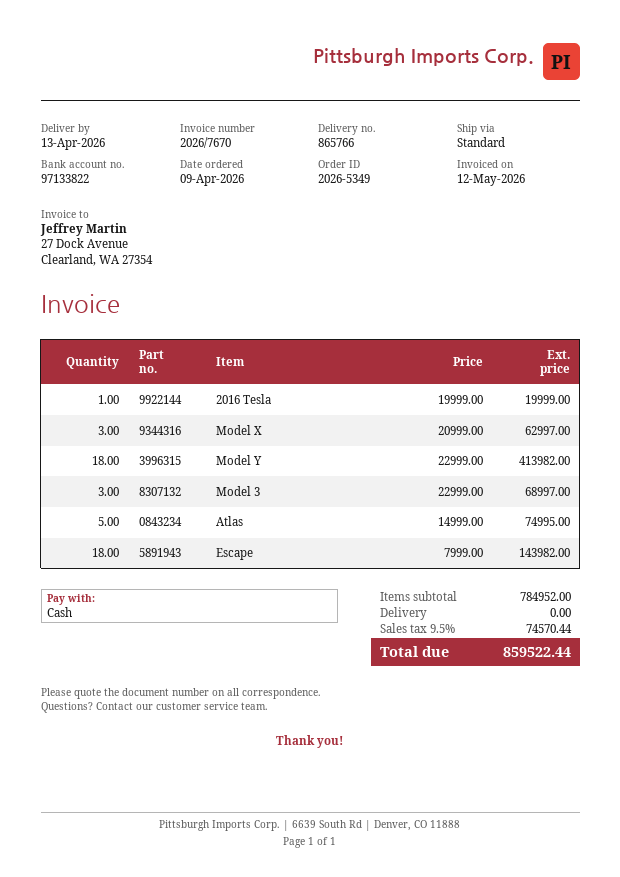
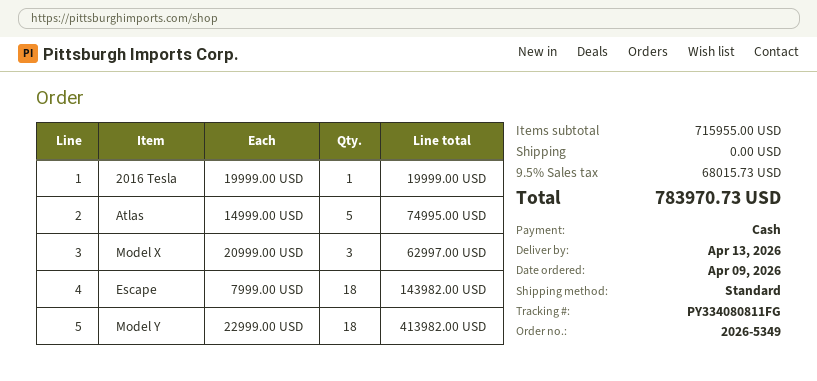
Model 3: 3 x 22999.00 = 68997.00 -> none
subtotal: 784952.00 -> 715955.00
tax: 9.5% = 74570.44 -> 9.5% = 68015.73
total: 859522.44 -> 783970.73

